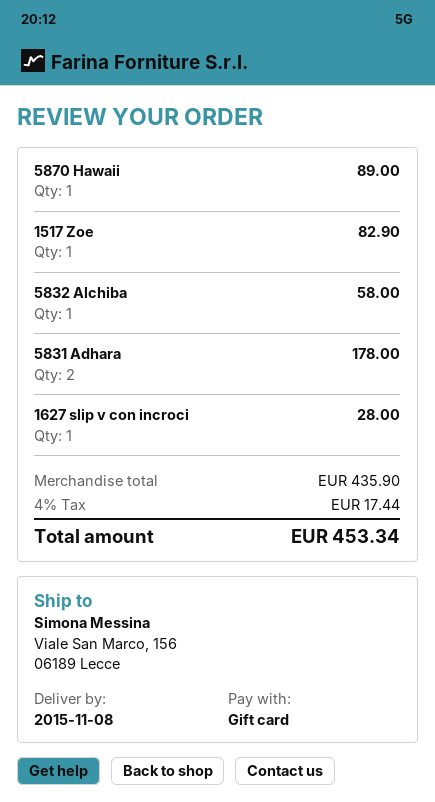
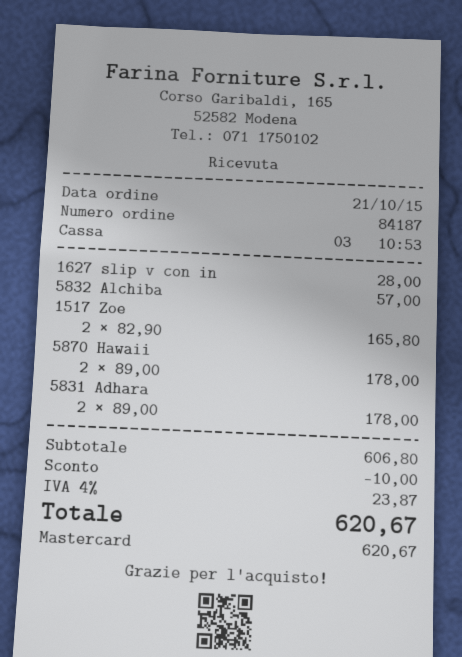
payment method: gift card -> Mastercard
5870 Hawaii: 1 for 89.00 -> 2 for 178.00
1517 Zoe: 1 for 82.90 -> 2 for 165.80
5832 Alchiba: 1 for 58.00 -> 1 for 57.00
subtotal: 435.90 -> 606.80
discount: none -> 10.00
tax: 4% = 17.44 -> 4% = 23.87
total: 453.34 -> 620.67

